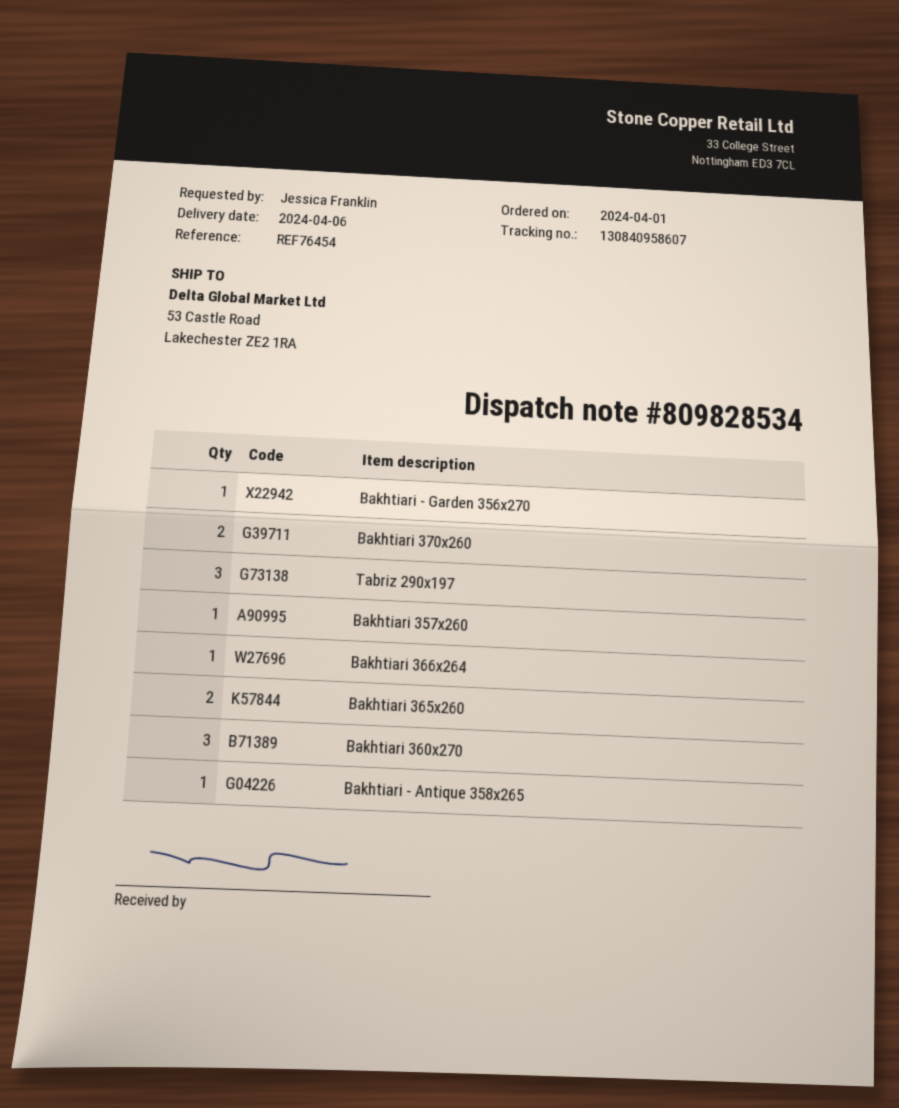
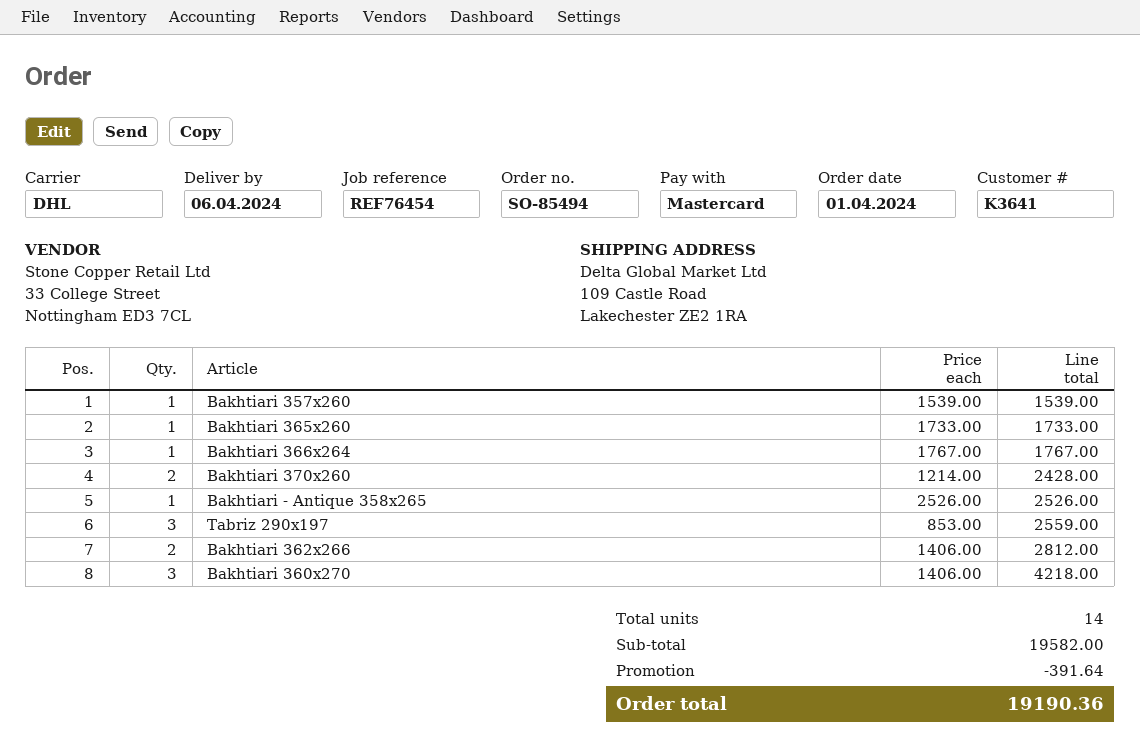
ship to: 53 Castle Road, Lakechester ZE2 1RA -> 109 Castle Road, Lakechester ZE2 1RA
Bakhtiari - Garden 356x270: 1 -> none
Bakhtiari 365x260: 2 -> 1
Bakhtiari 362x266: none -> 2

